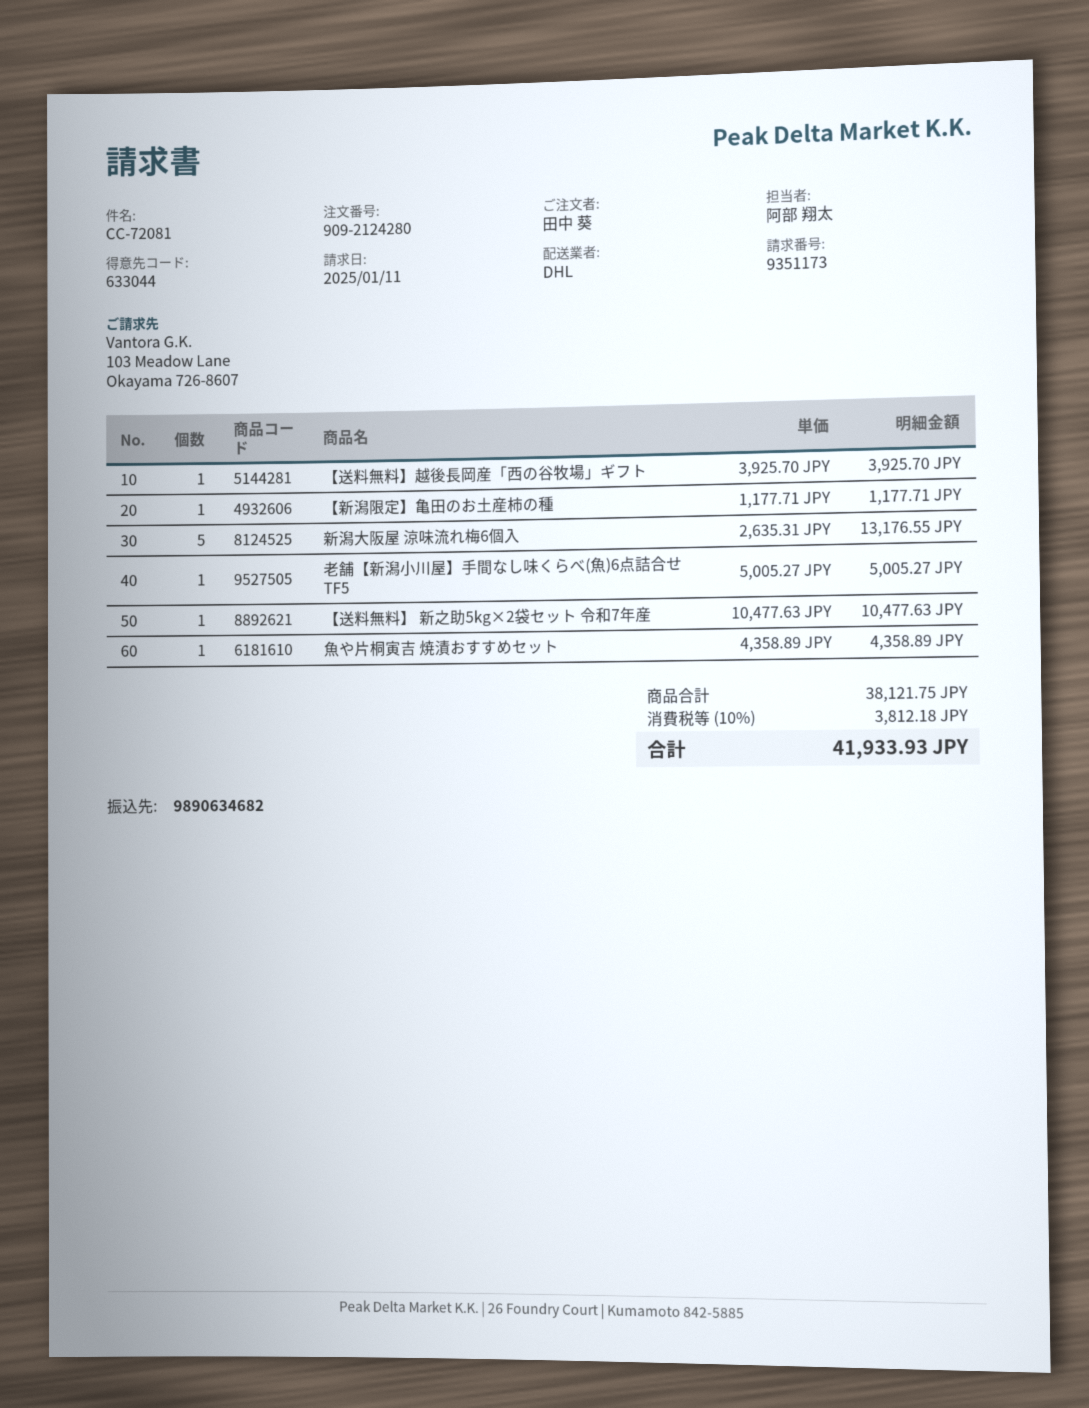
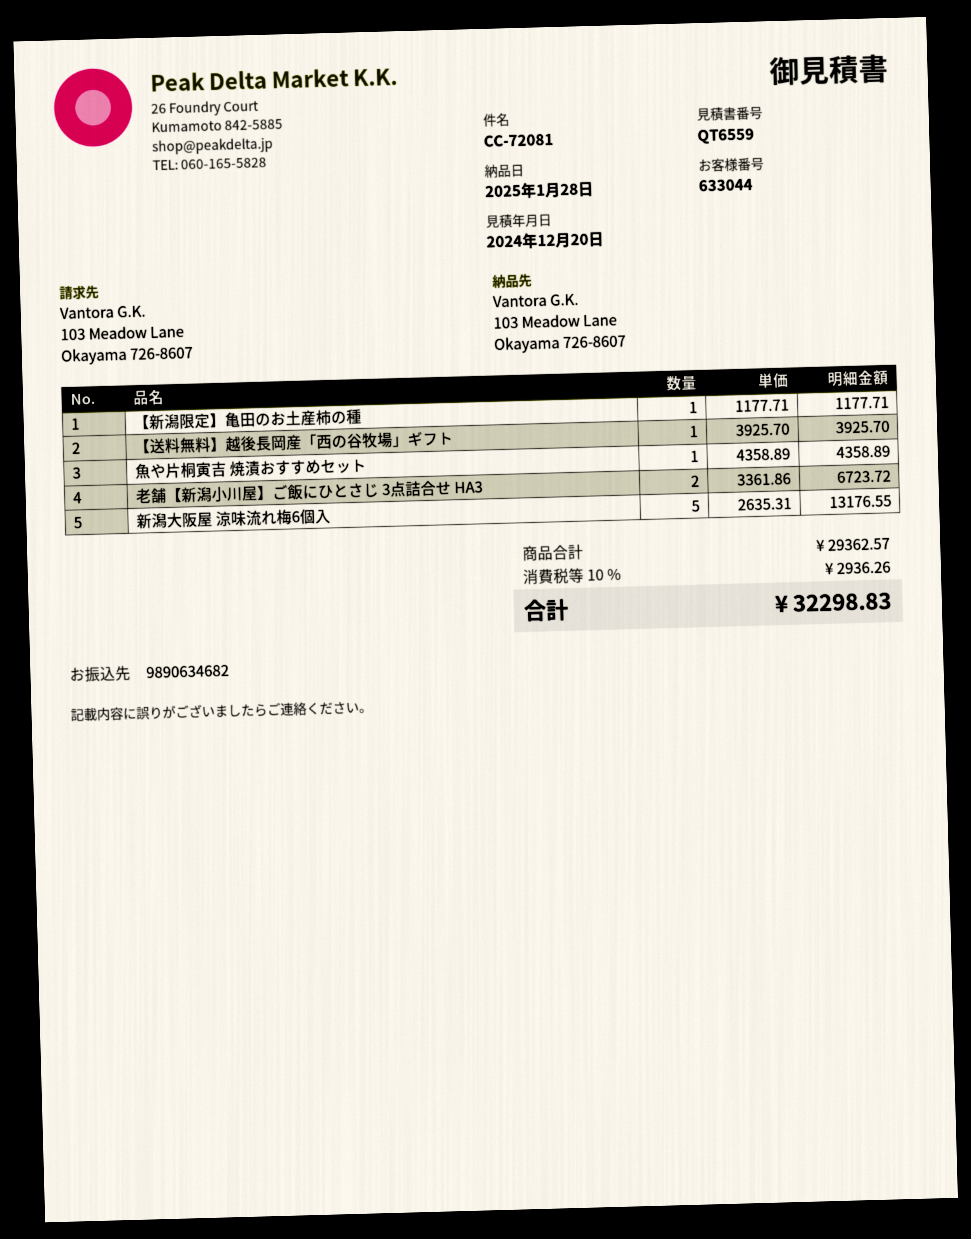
老舗【新潟小川屋】手間なし味くらべ(魚)6点詰合せ TF5: 1 x 5005.27 = 5005.27 -> none
【送料無料】 新之助5kg×2袋セット 令和7年産: 1 x 10477.63 = 10477.63 -> none
老舗【新潟小川屋】ご飯にひとさじ 3点詰合せ HA3: none -> 2 x 3361.86 = 6723.72
subtotal: 38121.75 -> 29362.57
tax: 10% = 3812.18 -> 10% = 2936.26
total: 41933.93 -> 32298.83

